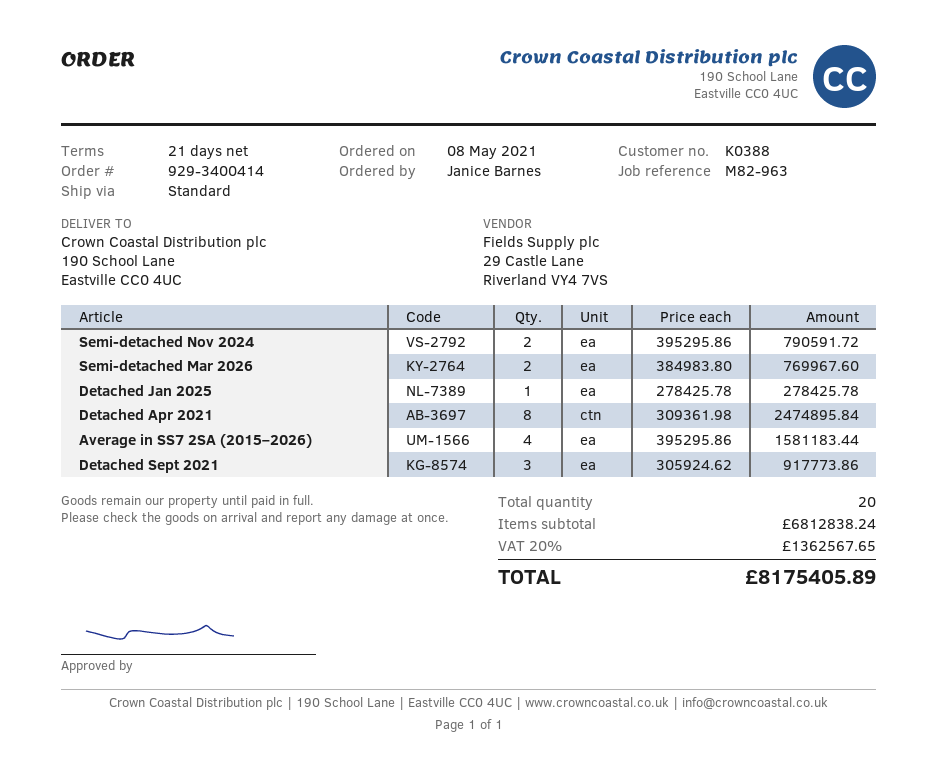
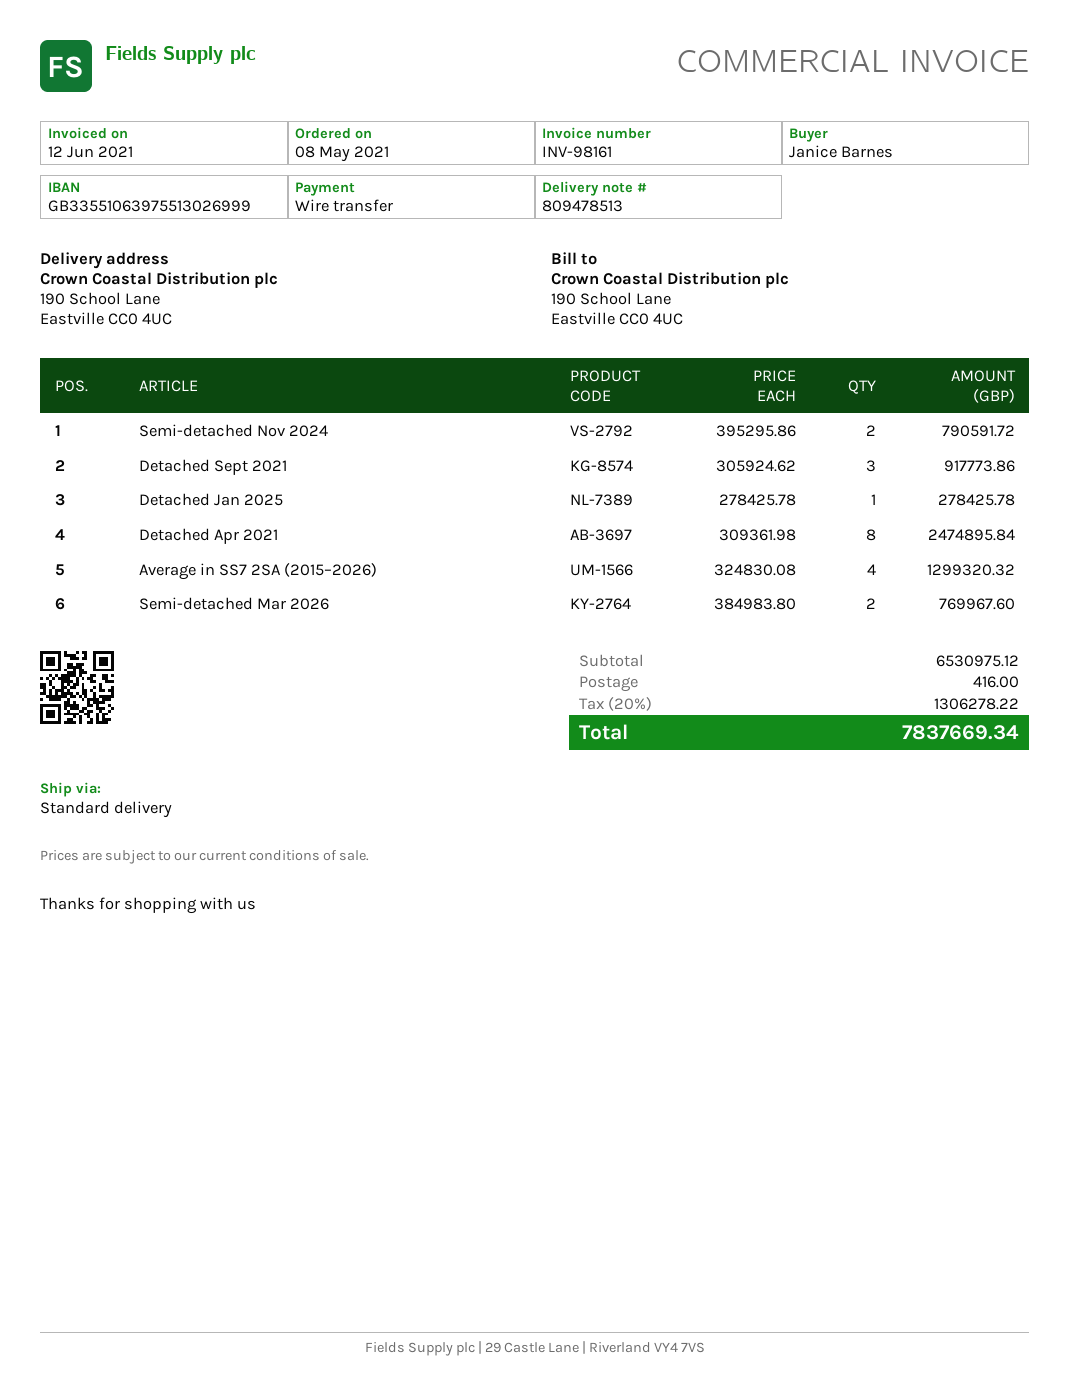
Average in SS7 2SA (2015–2026): 4 x 395295.86 = 1581183.44 -> 4 x 324830.08 = 1299320.32
subtotal: 6812838.24 -> 6530975.12
shipping: none -> 416.00
tax: 20% = 1362567.65 -> 20% = 1306278.22
total: 8175405.89 -> 7837669.34

